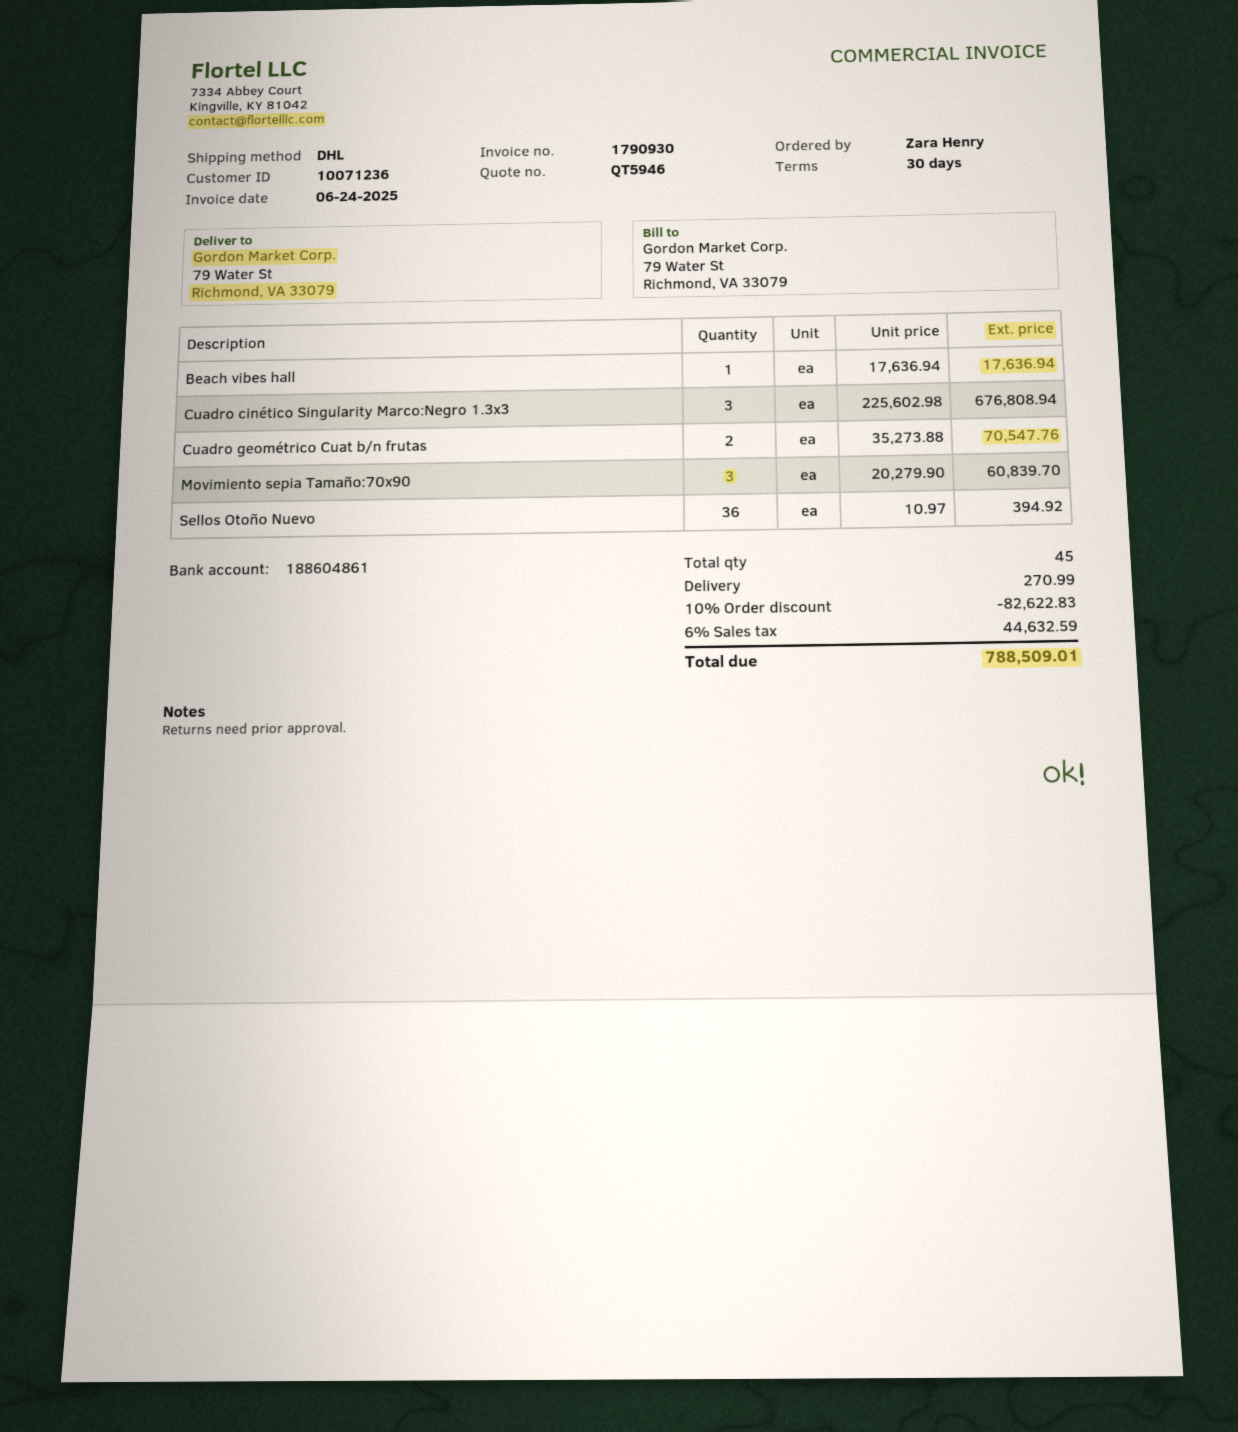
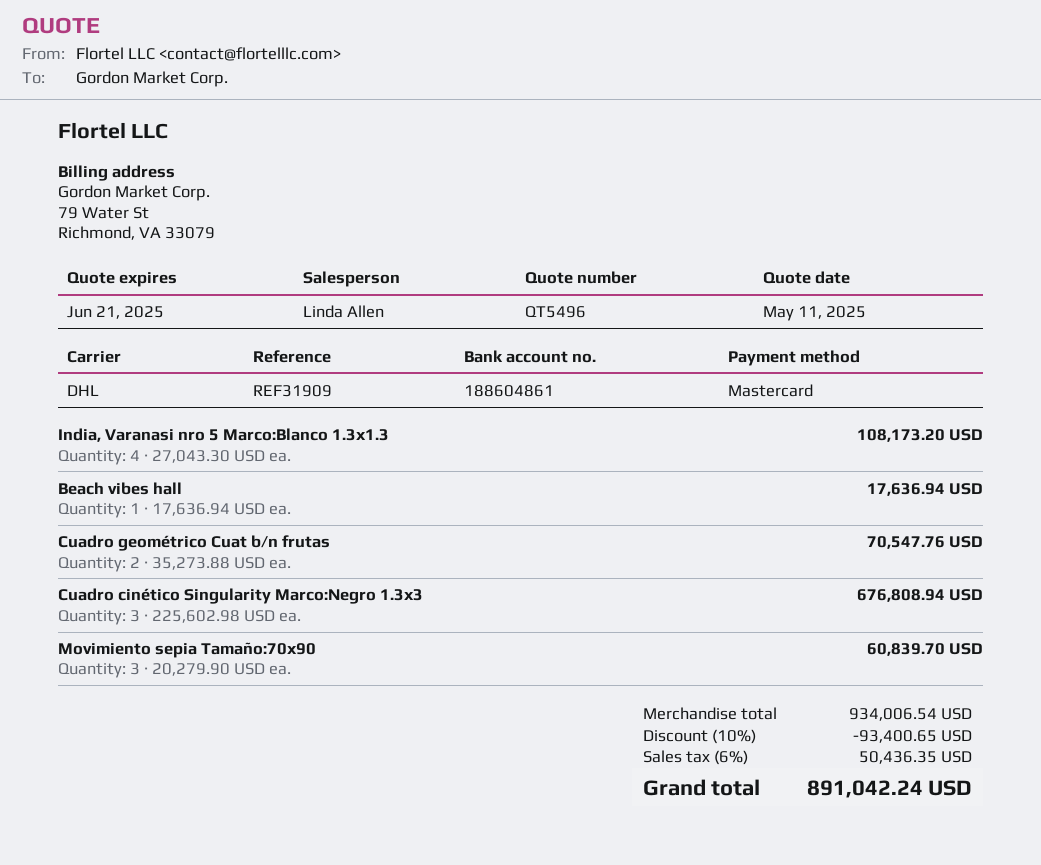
quote number: QT5946 -> QT5496
Sellos Otoño Nuevo: 36 x 10.97 = 394.92 -> none
India, Varanasi nro 5 Marco:Blanco 1.3x1.3: none -> 4 x 27043.30 = 108173.20
discount: 10% = 82622.83 -> 10% = 93400.65
shipping: 270.99 -> none
tax: 6% = 44632.59 -> 6% = 50436.35
total: 788509.01 -> 891042.24

